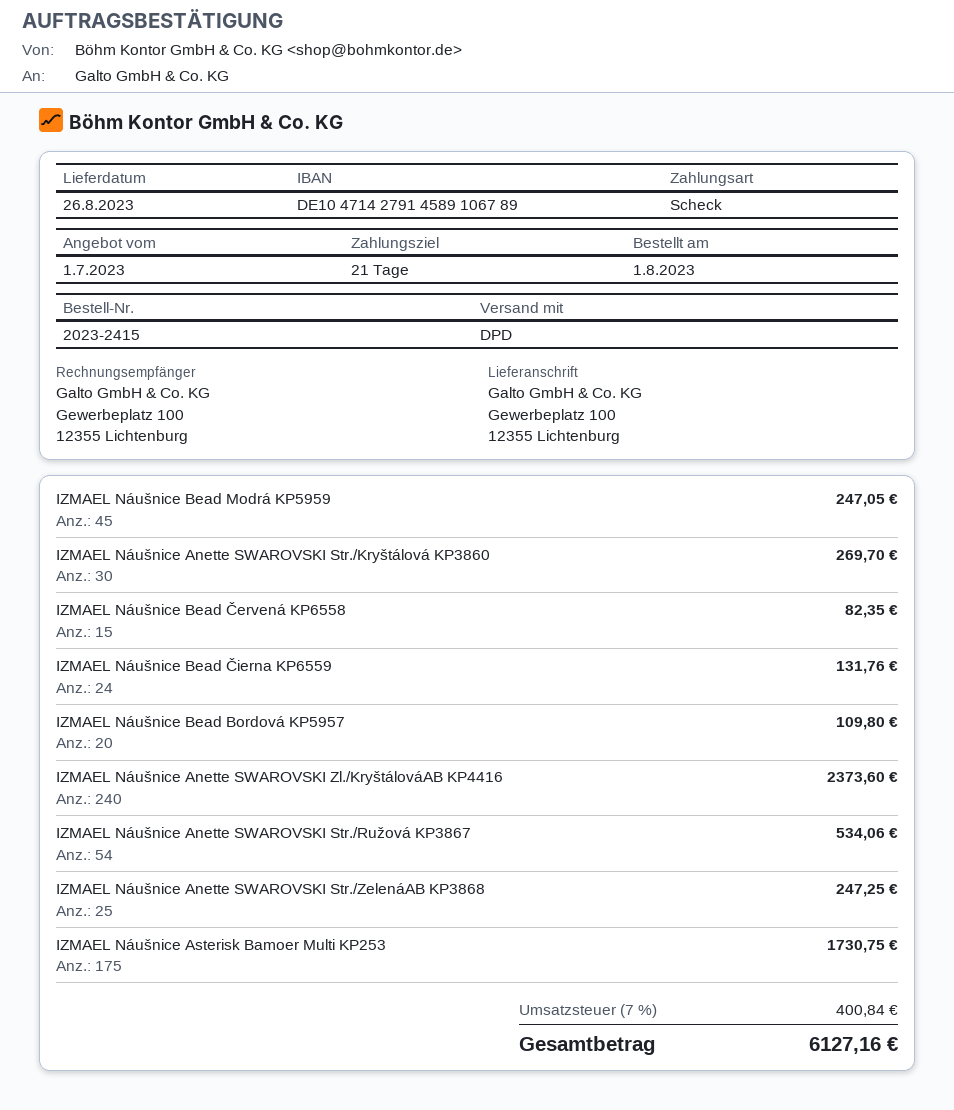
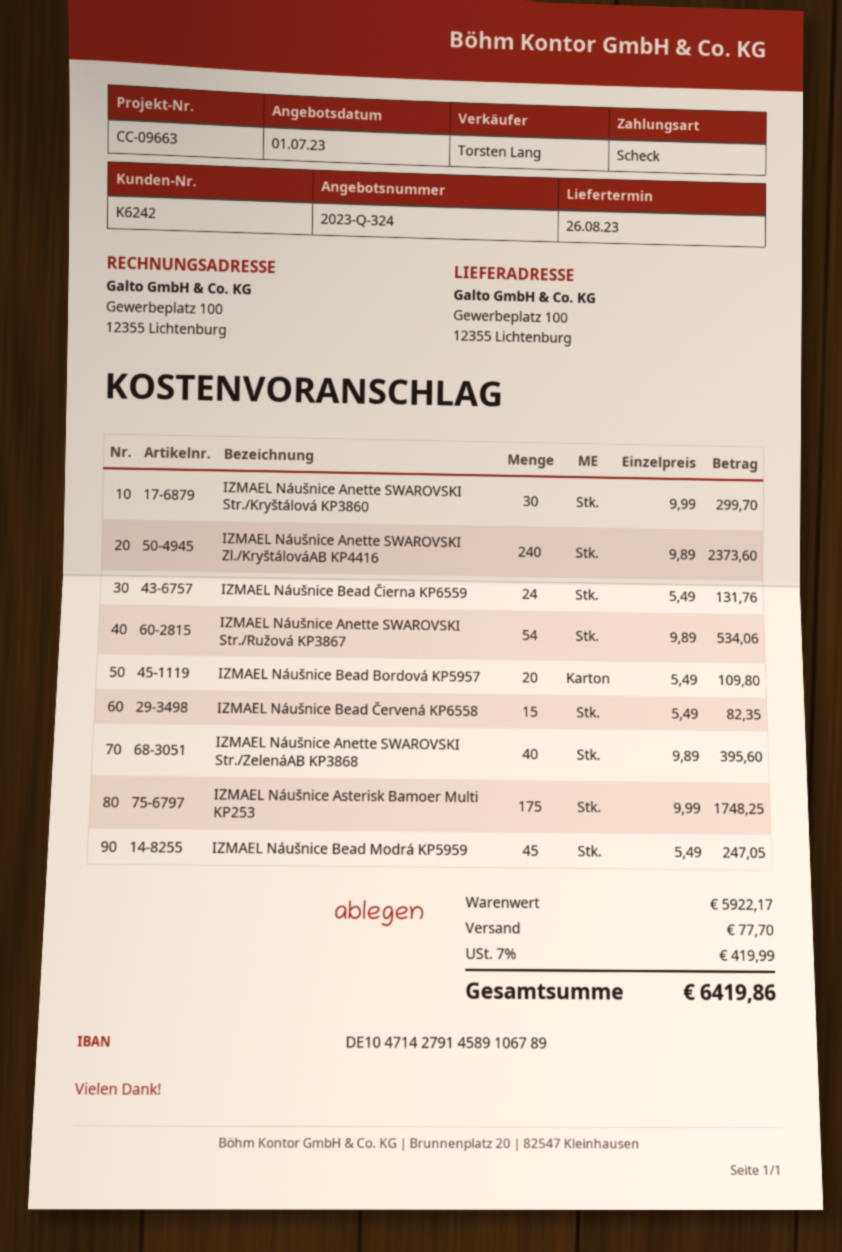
IZMAEL Náušnice Anette SWAROVSKI Str./Kryštálová KP3860: 30 for 269.70 -> 30 for 299.70
IZMAEL Náušnice Anette SWAROVSKI Str./ZelenáAB KP3868: 25 for 247.25 -> 40 for 395.60
IZMAEL Náušnice Asterisk Bamoer Multi KP253: 175 for 1730.75 -> 175 for 1748.25
shipping: none -> 77.70
tax: 7% = 400.84 -> 7% = 419.99
total: 6127.16 -> 6419.86

